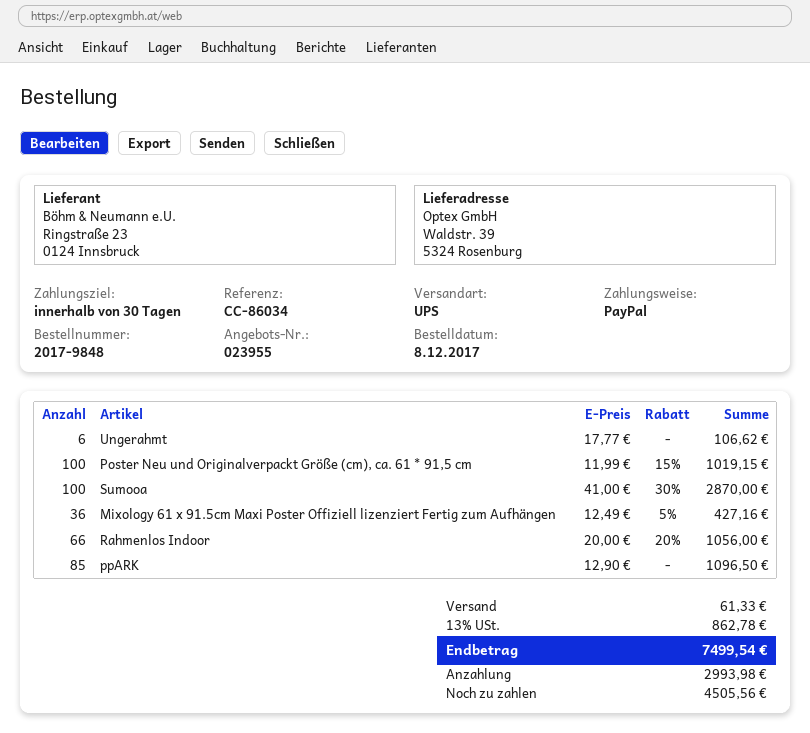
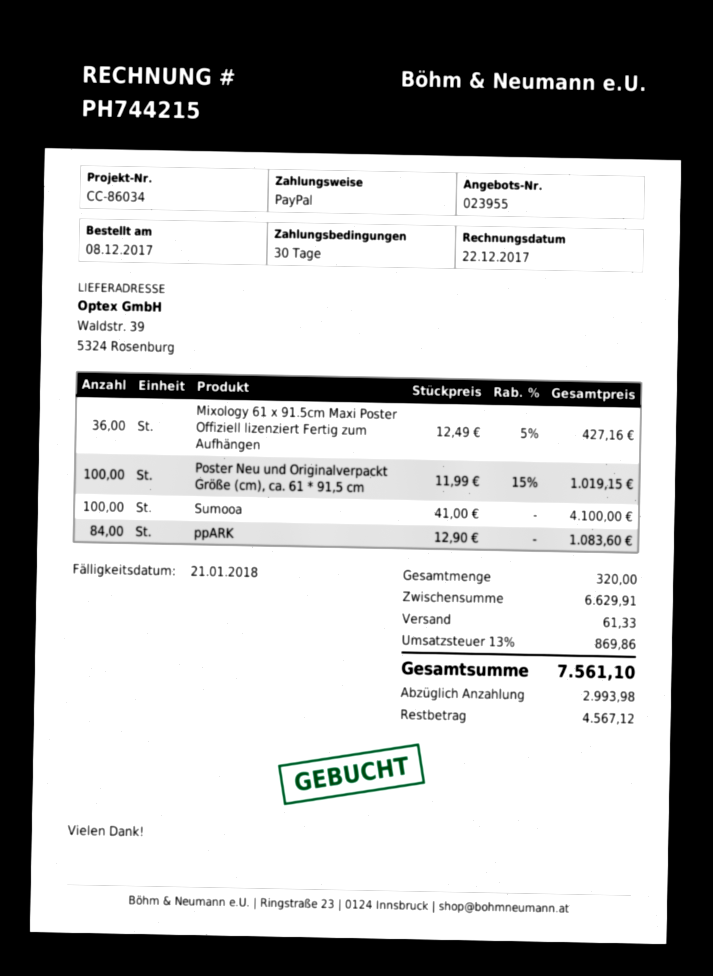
Ungerahmt: 6 x 17.77 = 106.62 -> none
Sumooa: 100 x 41.00 - 30% = 2870.00 -> 100 x 41.00 = 4100.00
Rahmenlos Indoor: 66 x 20.00 - 20% = 1056.00 -> none
ppARK: 85 x 12.90 = 1096.50 -> 84 x 12.90 = 1083.60
tax: 13% = 862.78 -> 13% = 869.86
total: 7499.54 -> 7561.10
balance: 4505.56 -> 4567.12

